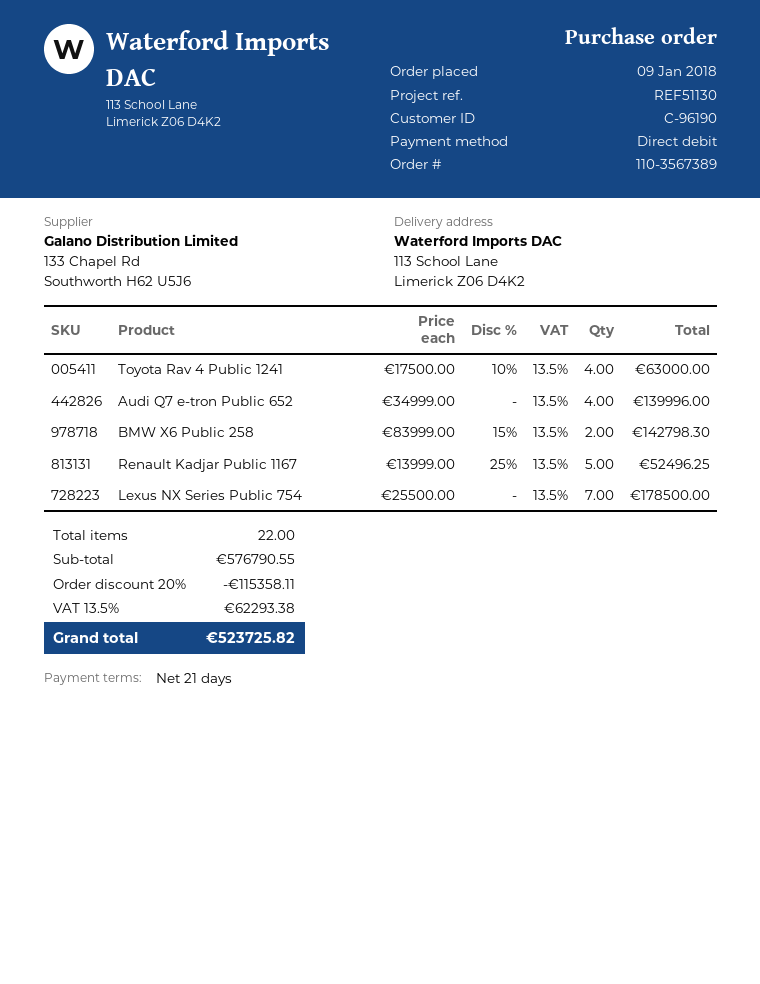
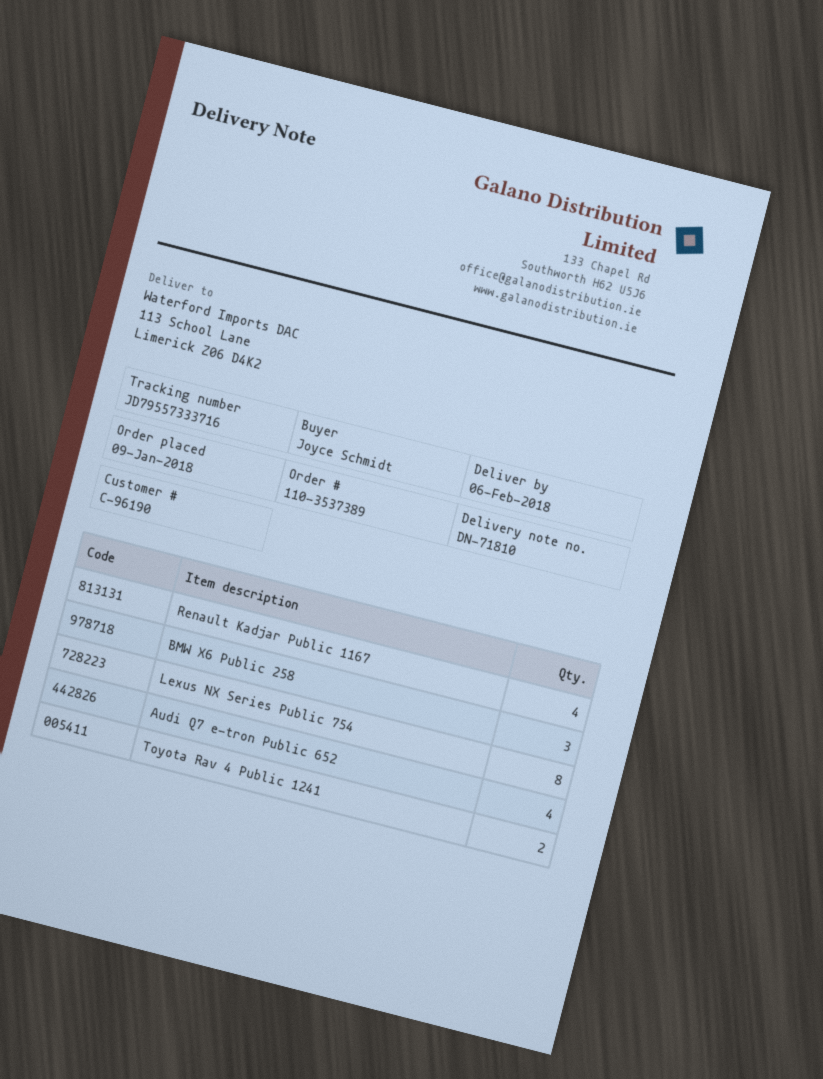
order number: 110-3567389 -> 110-3537389
Toyota Rav 4 Public 1241: 4 -> 2
BMW X6 Public 258: 2 -> 3
Renault Kadjar Public 1167: 5 -> 4
Lexus NX Series Public 754: 7 -> 8

